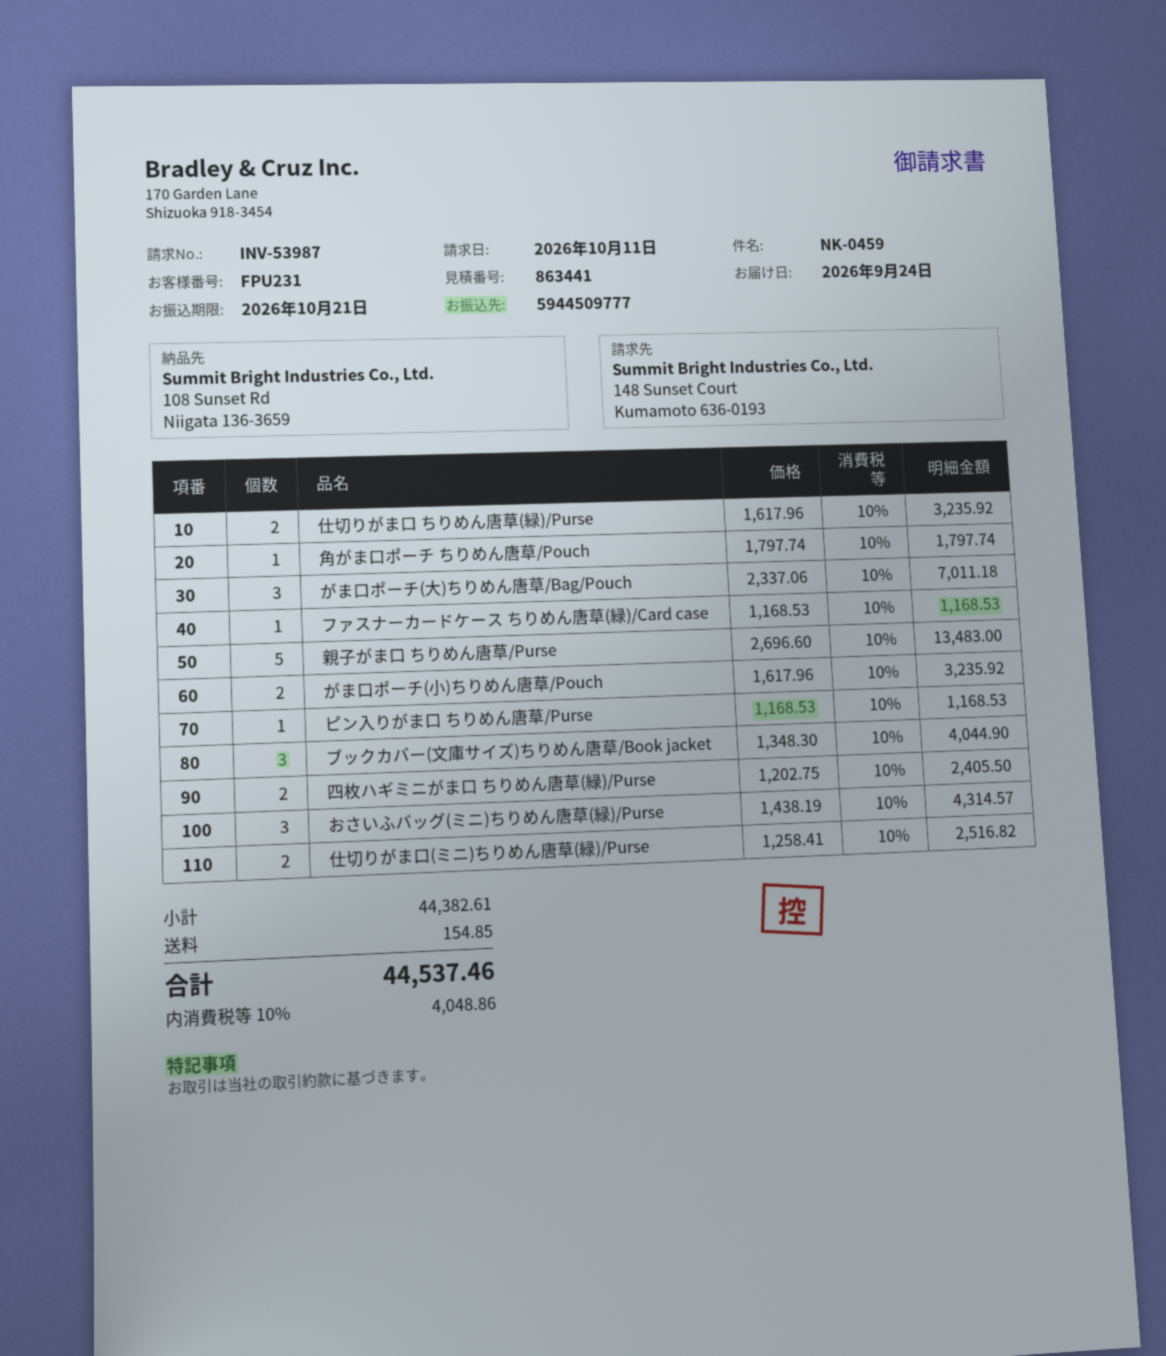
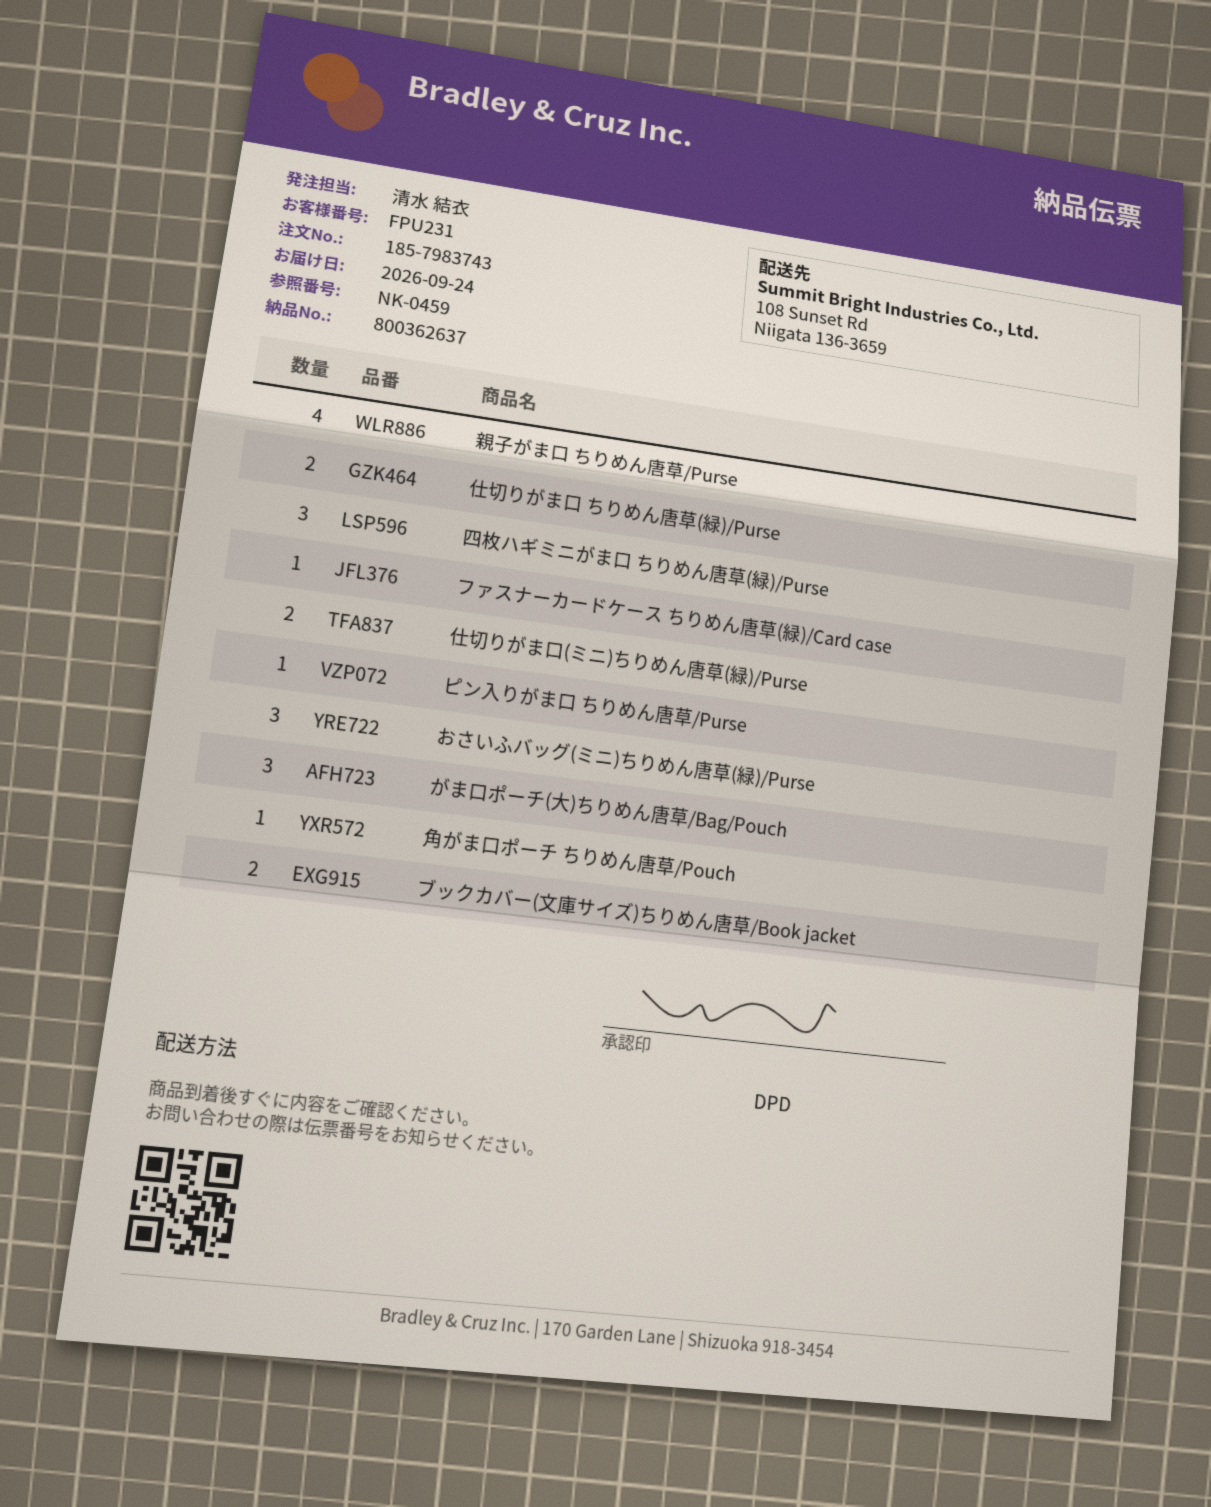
親子がま口 ちりめん唐草/Purse: 5 -> 4
がま口ポーチ(小)ちりめん唐草/Pouch: 2 -> none
ブックカバー(文庫サイズ)ちりめん唐草/Book jacket: 3 -> 2
四枚ハギミニがま口 ちりめん唐草(緑)/Purse: 2 -> 3

